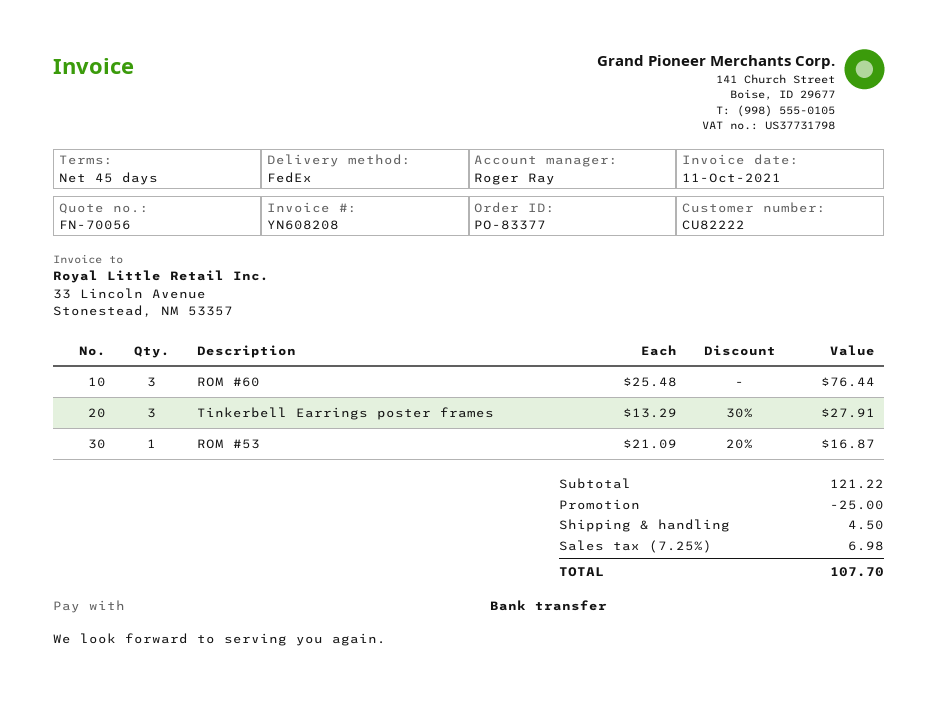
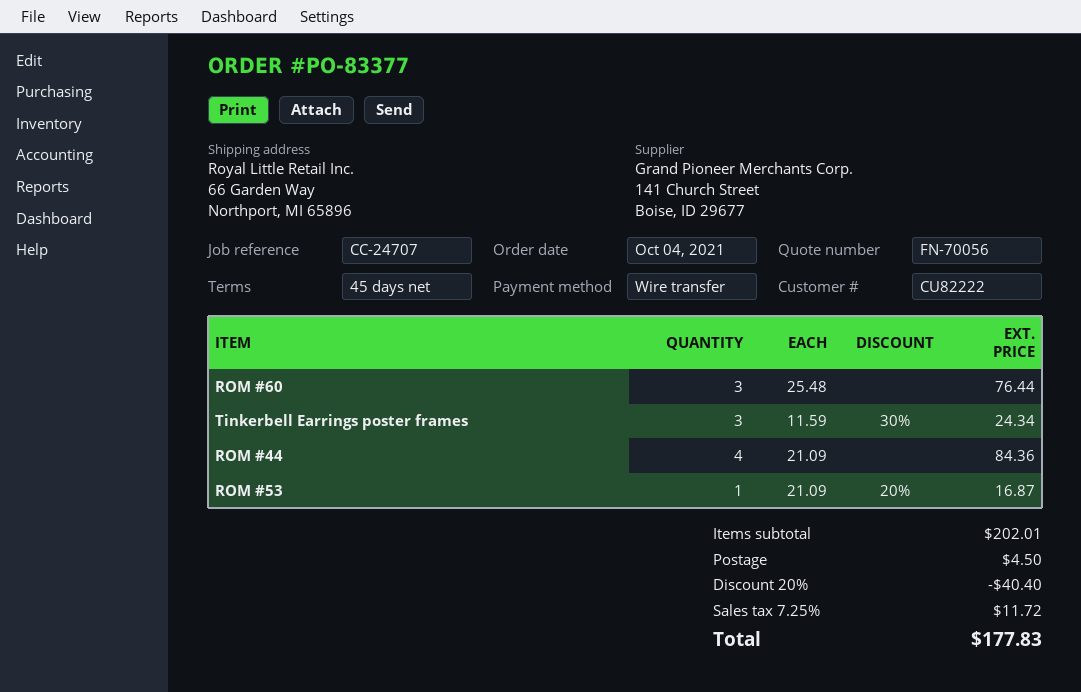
Tinkerbell Earrings poster frames: 3 x 13.29 - 30% = 27.91 -> 3 x 11.59 - 30% = 24.34
ROM #44: none -> 4 x 21.09 = 84.36
subtotal: 121.22 -> 202.01
discount: 25.00 -> 40.40
tax: 7.25% = 6.98 -> 7.25% = 11.72
total: 107.70 -> 177.83

